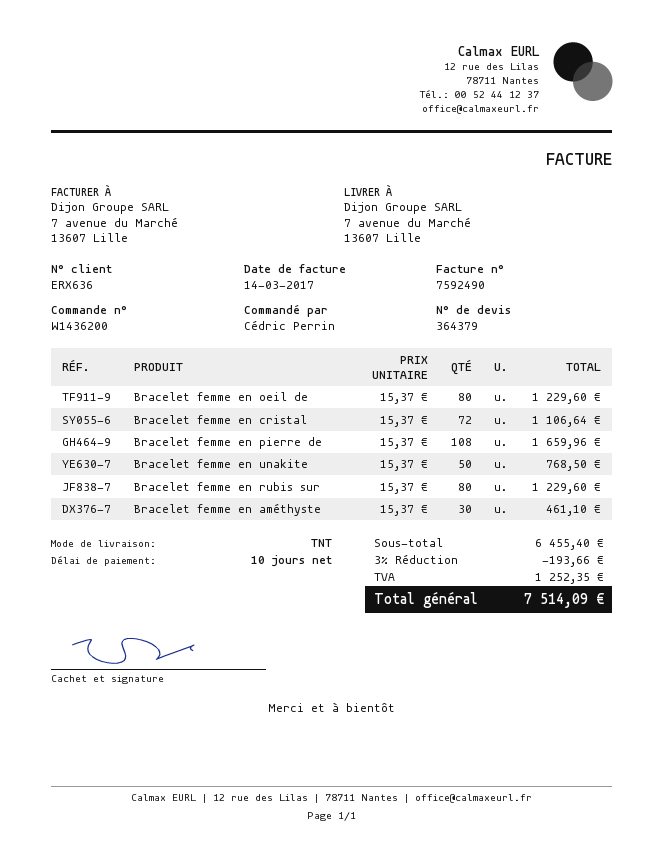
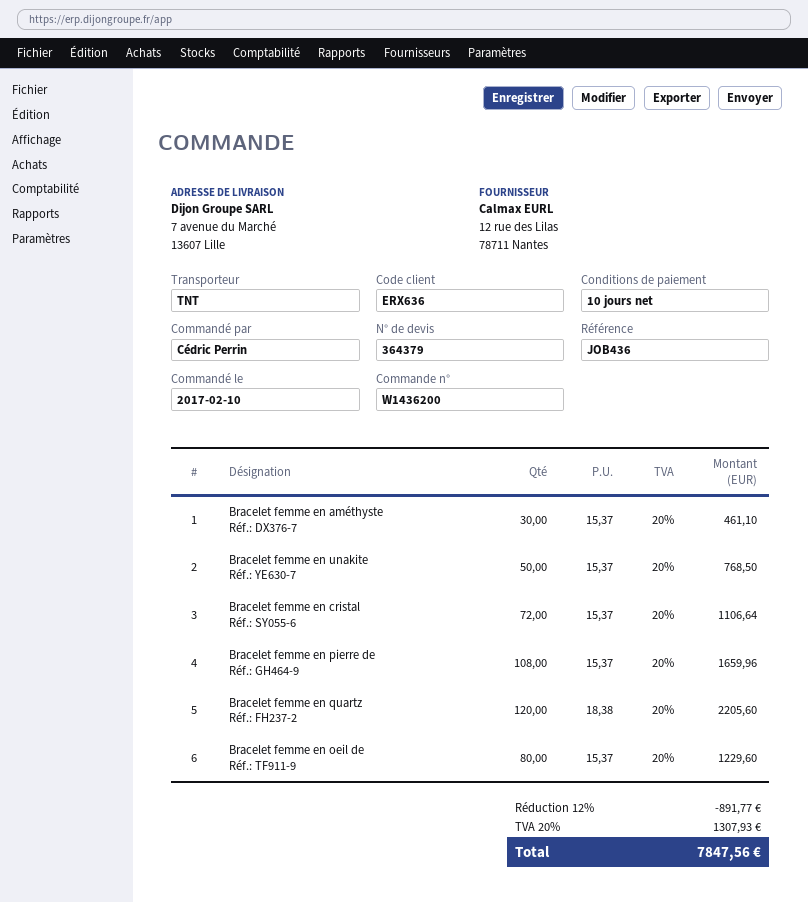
Bracelet femme en rubis sur: 80 x 15.37 = 1229.60 -> none
Bracelet femme en quartz: none -> 120 x 18.38 = 2205.60
discount: 3% = 193.66 -> 12% = 891.77
tax: 1252.35 -> 1307.93
total: 7514.09 -> 7847.56

